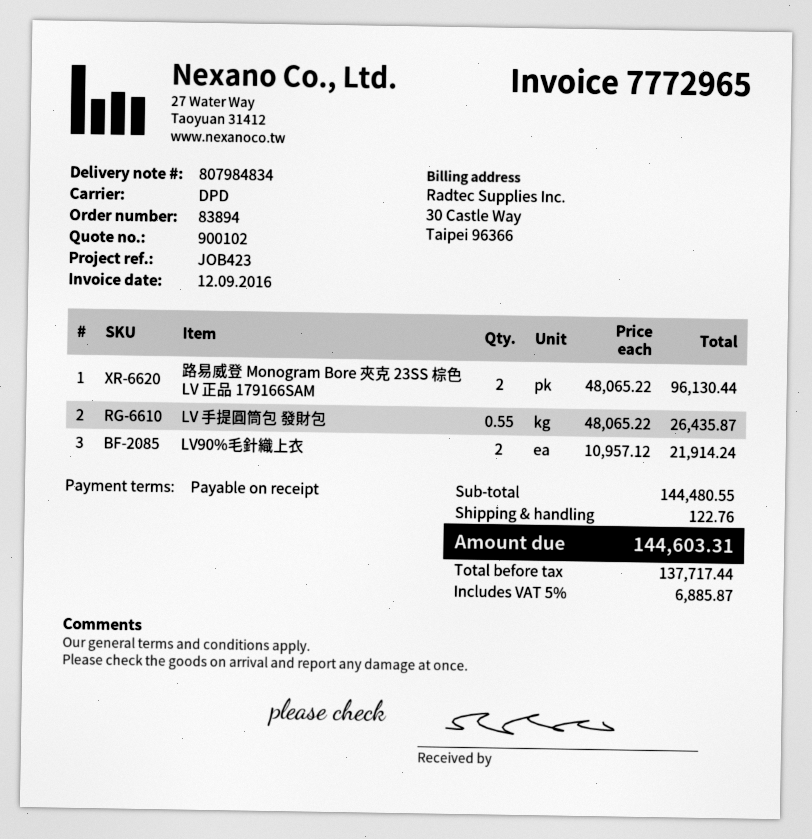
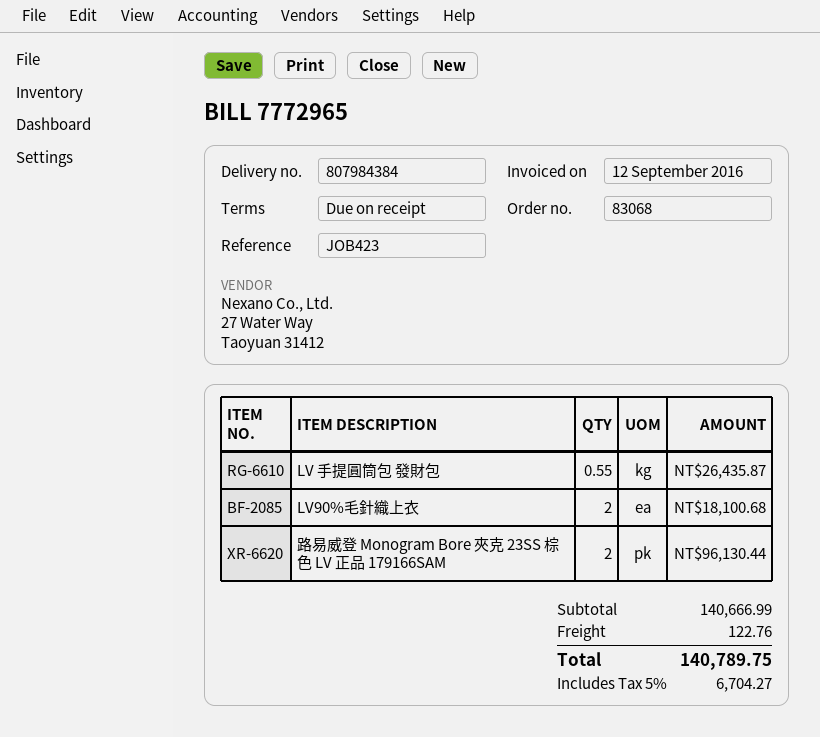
order number: 83894 -> 83068
delivery note number: 807984834 -> 807984384
LV90%毛針織上衣: 2 for 21914.24 -> 2 for 18100.68
subtotal: 144480.55 -> 140666.99
tax: 5% = 6885.87 -> 5% = 6704.27
total: 144603.31 -> 140789.75

